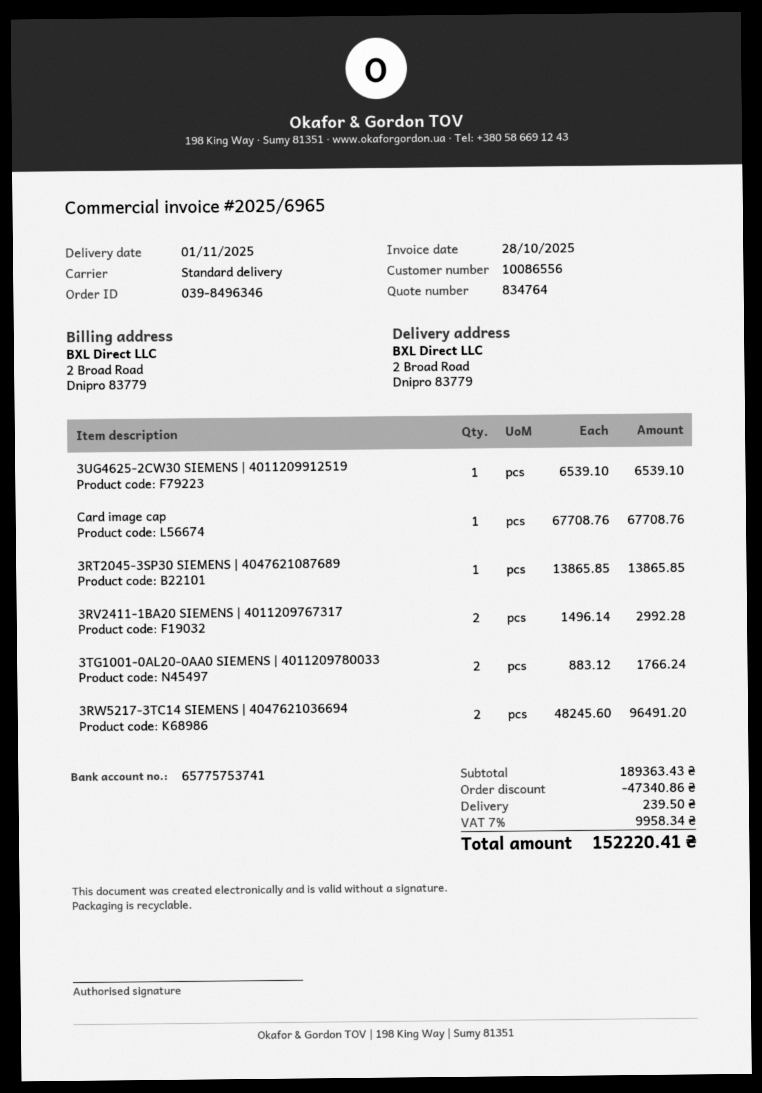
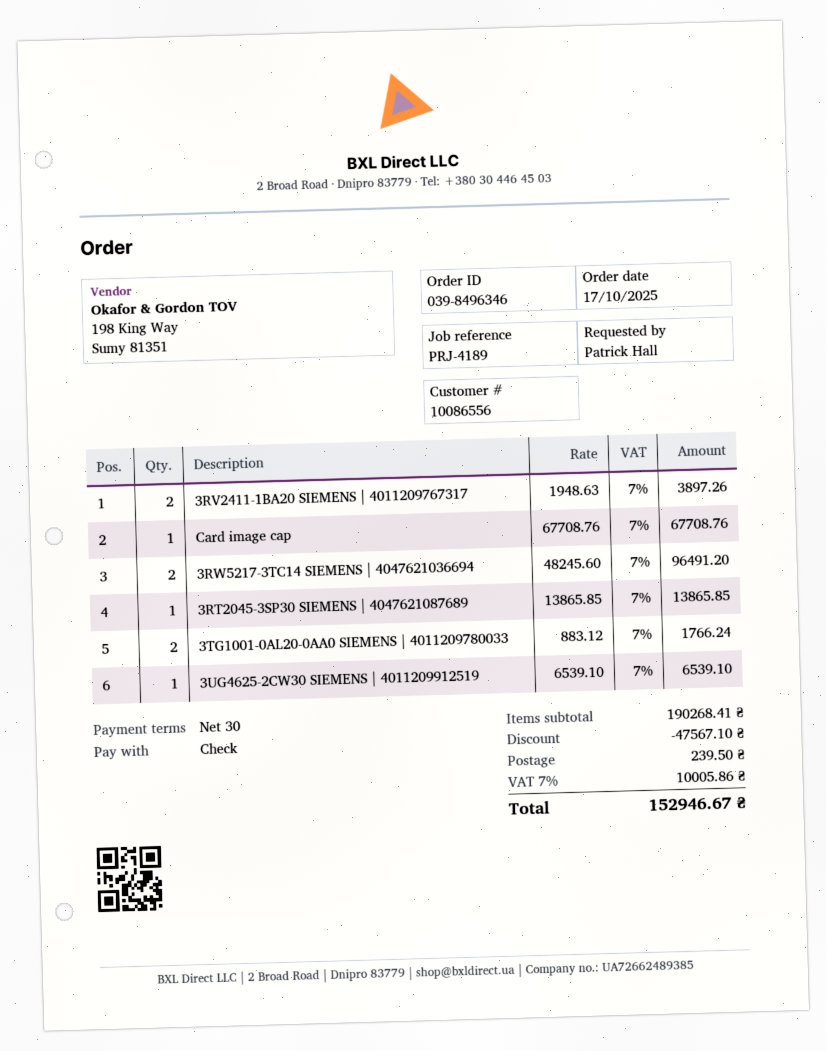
3RV2411-1BA20 SIEMENS | 4011209767317: 2 x 1496.14 = 2992.28 -> 2 x 1948.63 = 3897.26
subtotal: 189363.43 -> 190268.41
discount: 47340.86 -> 47567.10
tax: 7% = 9958.34 -> 7% = 10005.86
total: 152220.41 -> 152946.67

